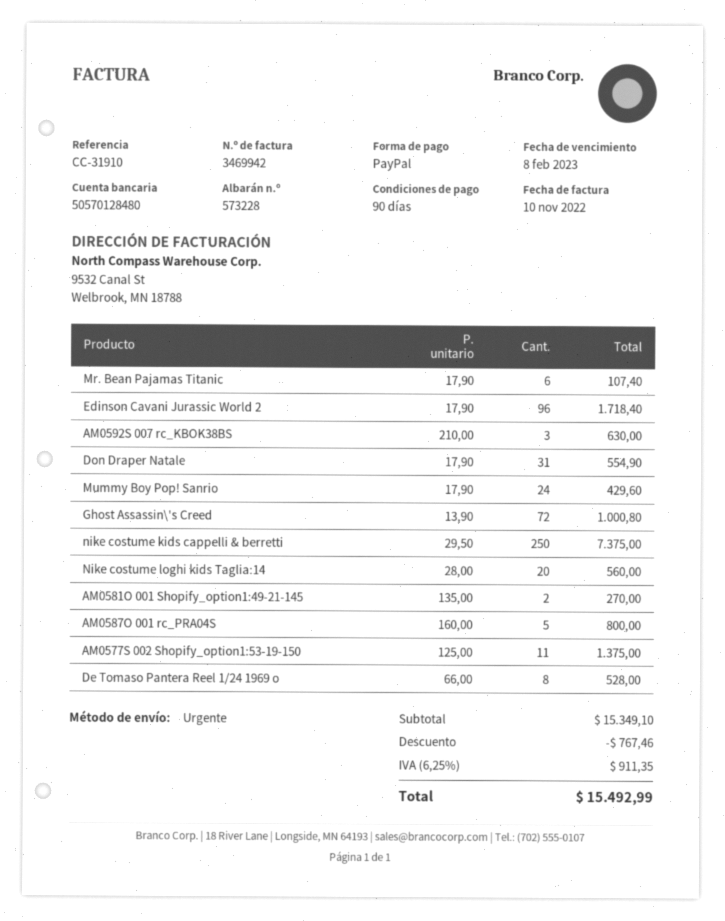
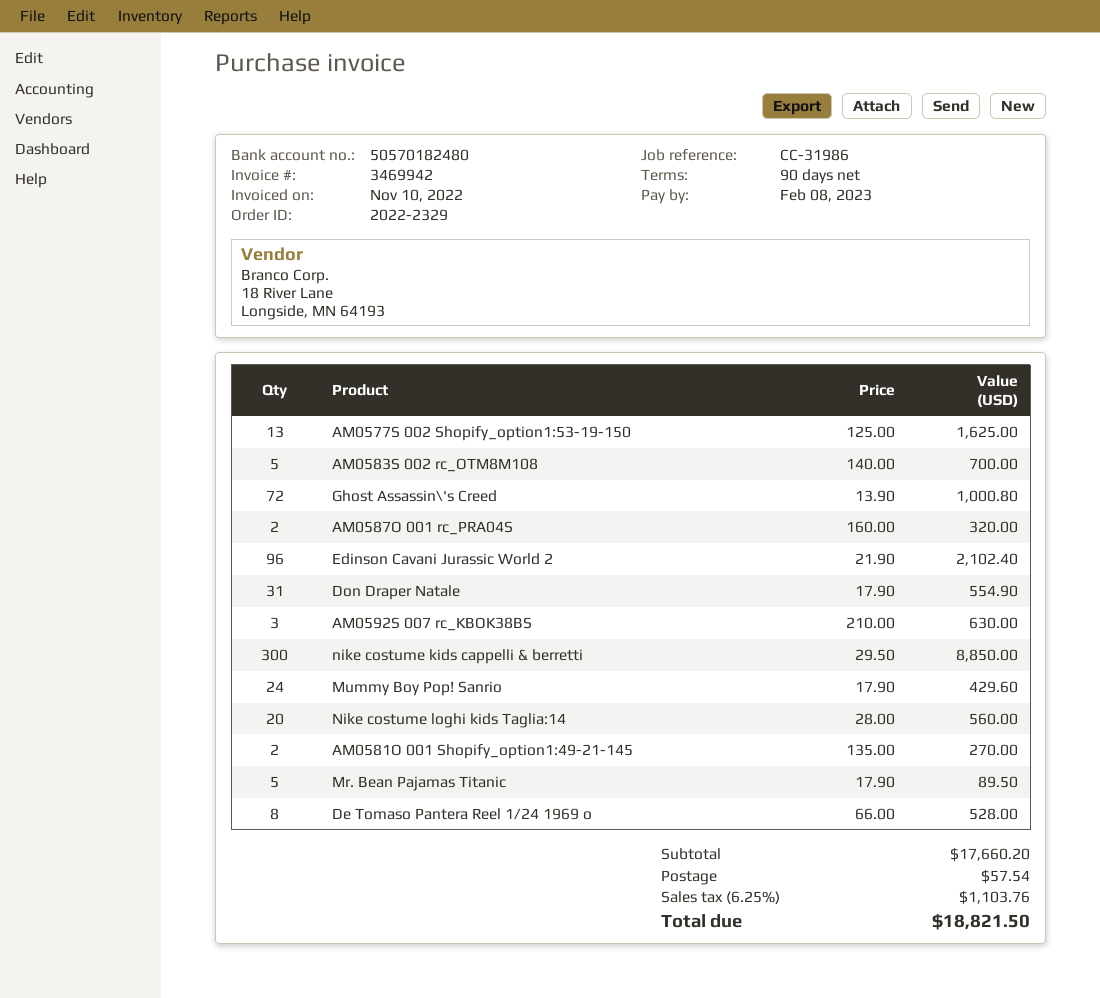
reference: CC-31910 -> CC-31986
bank account: 50570128480 -> 50570182480
Mr. Bean Pajamas Titanic: 6 x 17.90 = 107.40 -> 5 x 17.90 = 89.50
Edinson Cavani Jurassic World 2: 96 x 17.90 = 1718.40 -> 96 x 21.90 = 2102.40
nike costume kids cappelli & berretti: 250 x 29.50 = 7375.00 -> 300 x 29.50 = 8850.00
AM0587O 001 rc_PRA04S: 5 x 160.00 = 800.00 -> 2 x 160.00 = 320.00
AM0577S 002 Shopify_option1:53-19-150: 11 x 125.00 = 1375.00 -> 13 x 125.00 = 1625.00
AM0583S 002 rc_OTM8M108: none -> 5 x 140.00 = 700.00
subtotal: 15349.10 -> 17660.20
discount: 767.46 -> none
shipping: none -> 57.54
tax: 6.25% = 911.35 -> 6.25% = 1103.76
total: 15492.99 -> 18821.50

